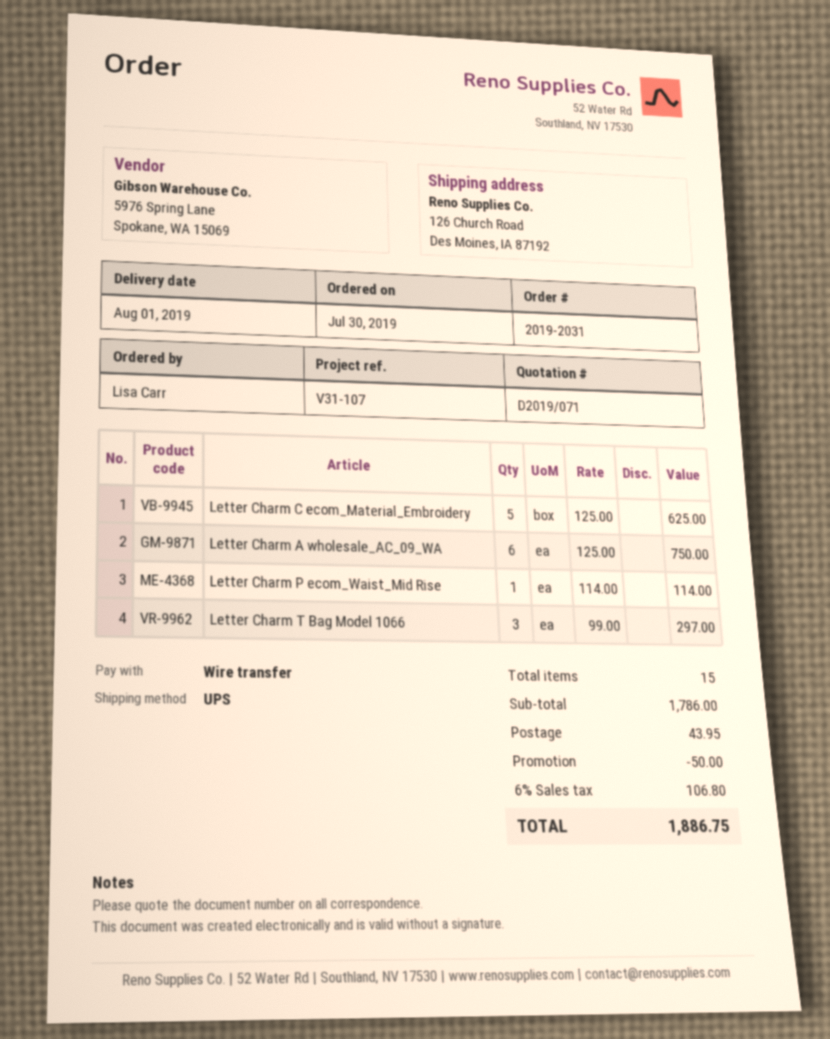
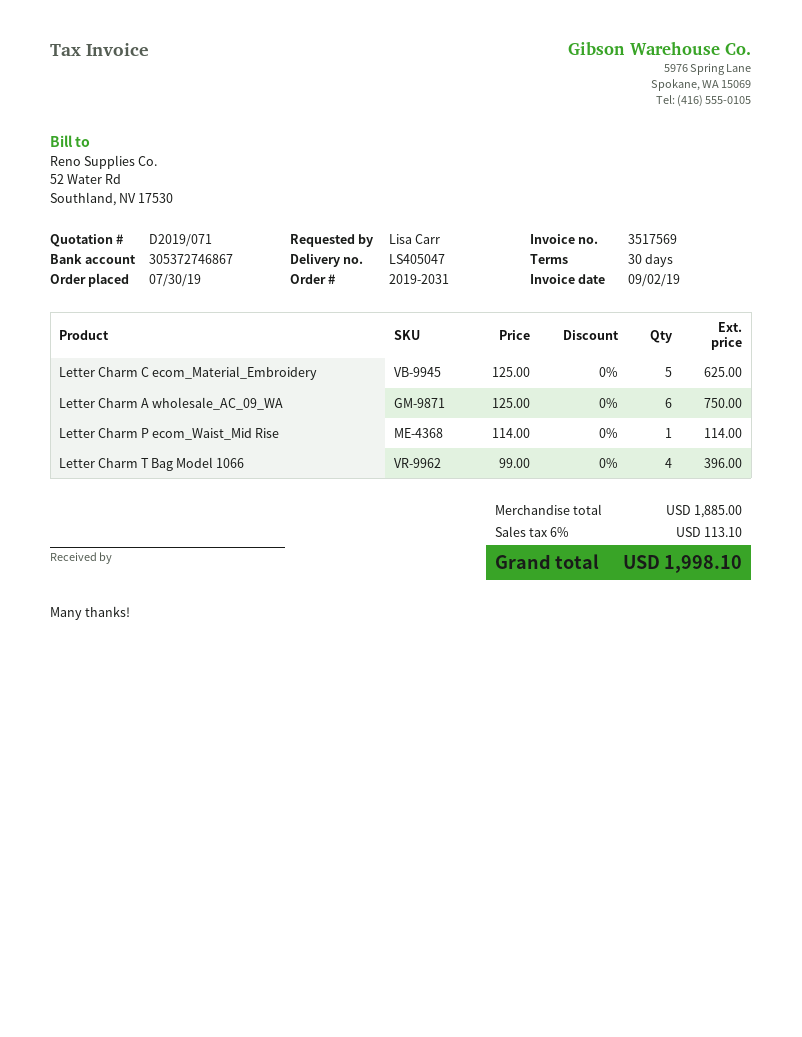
Letter Charm T Bag Model 1066: 3 x 99.00 = 297.00 -> 4 x 99.00 = 396.00
subtotal: 1786.00 -> 1885.00
discount: 50.00 -> none
shipping: 43.95 -> none
tax: 6% = 106.80 -> 6% = 113.10
total: 1886.75 -> 1998.10

